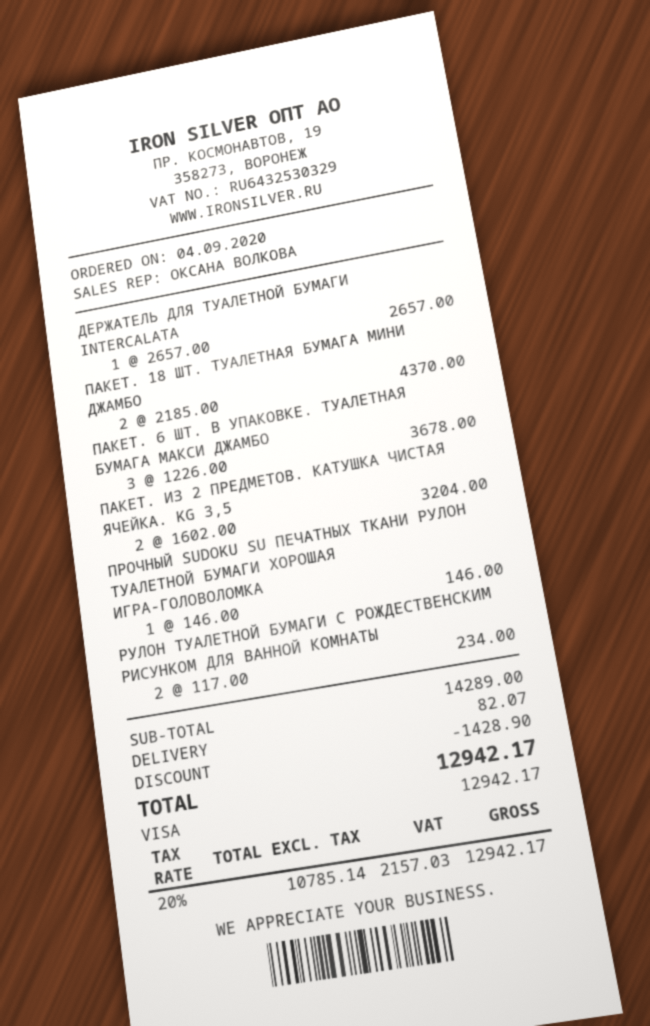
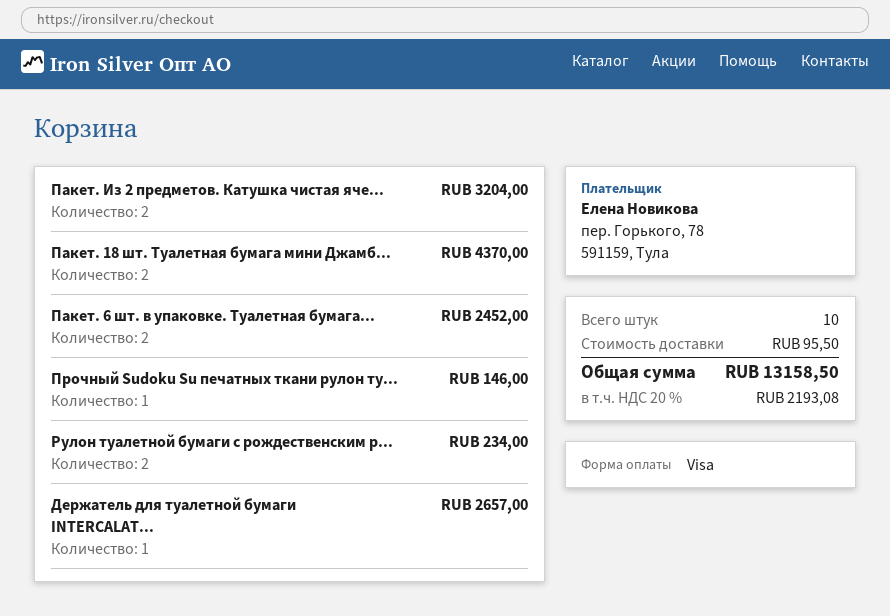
ПАКЕТ. 6 ШТ. В УПАКОВКЕ. ТУАЛЕТНАЯ БУМАГА МАКСИ ДЖАМБО: 3 for 3678.00 -> 2 for 2452.00
discount: 1428.90 -> none
shipping: 82.07 -> 95.50
tax: 20% = 2157.03 -> 20% = 2193.08
total: 12942.17 -> 13158.50

